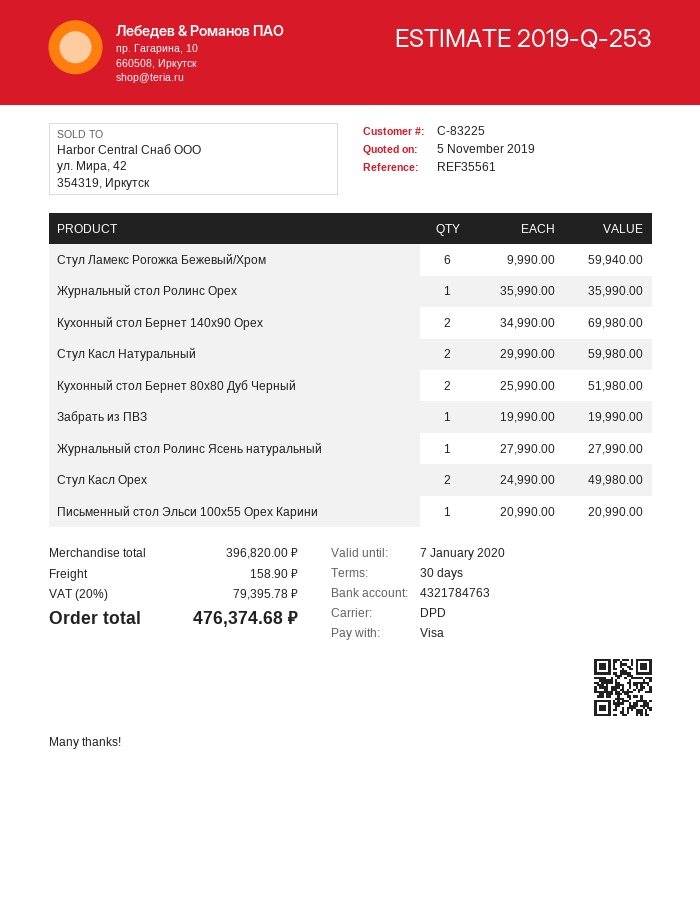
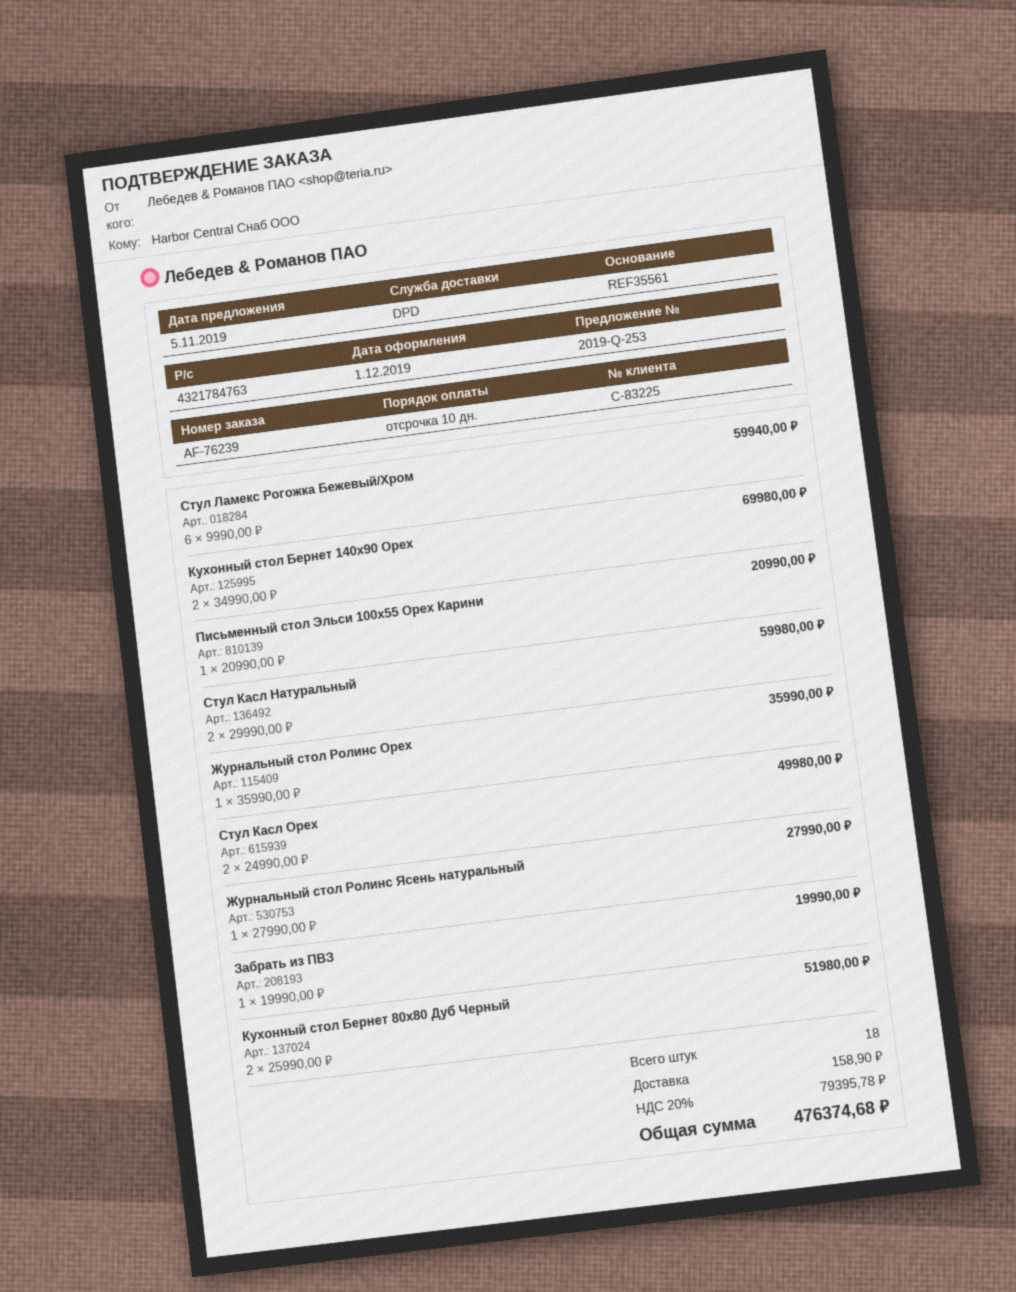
payment terms: 30 days -> 10 days

